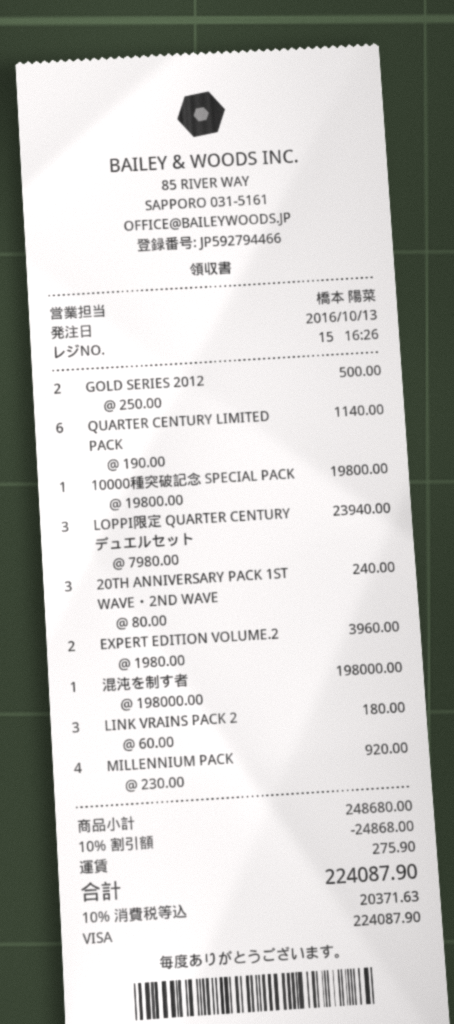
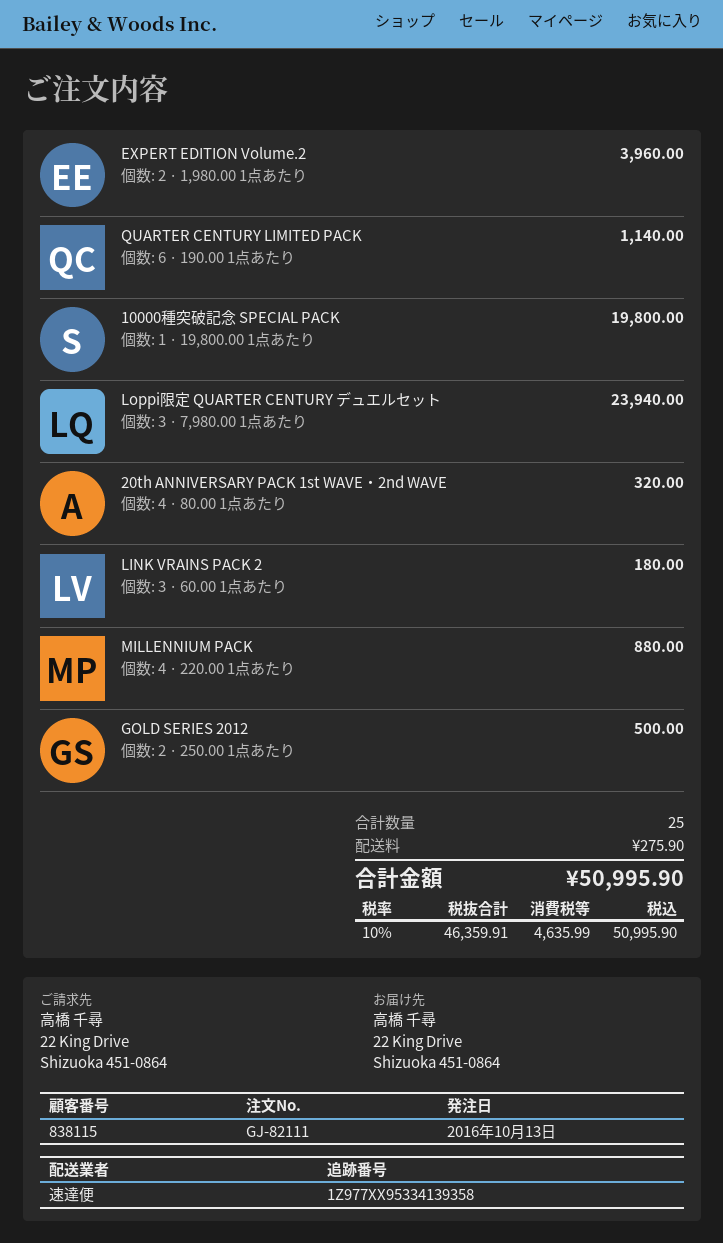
20TH ANNIVERSARY PACK 1ST WAVE・2ND WAVE: 3 x 80.00 = 240.00 -> 4 x 80.00 = 320.00
混沌を制す者: 1 x 198000.00 = 198000.00 -> none
MILLENNIUM PACK: 4 x 230.00 = 920.00 -> 4 x 220.00 = 880.00
discount: 10% = 24868.00 -> none
tax: 10% = 20371.63 -> 10% = 4635.99
total: 224087.90 -> 50995.90

